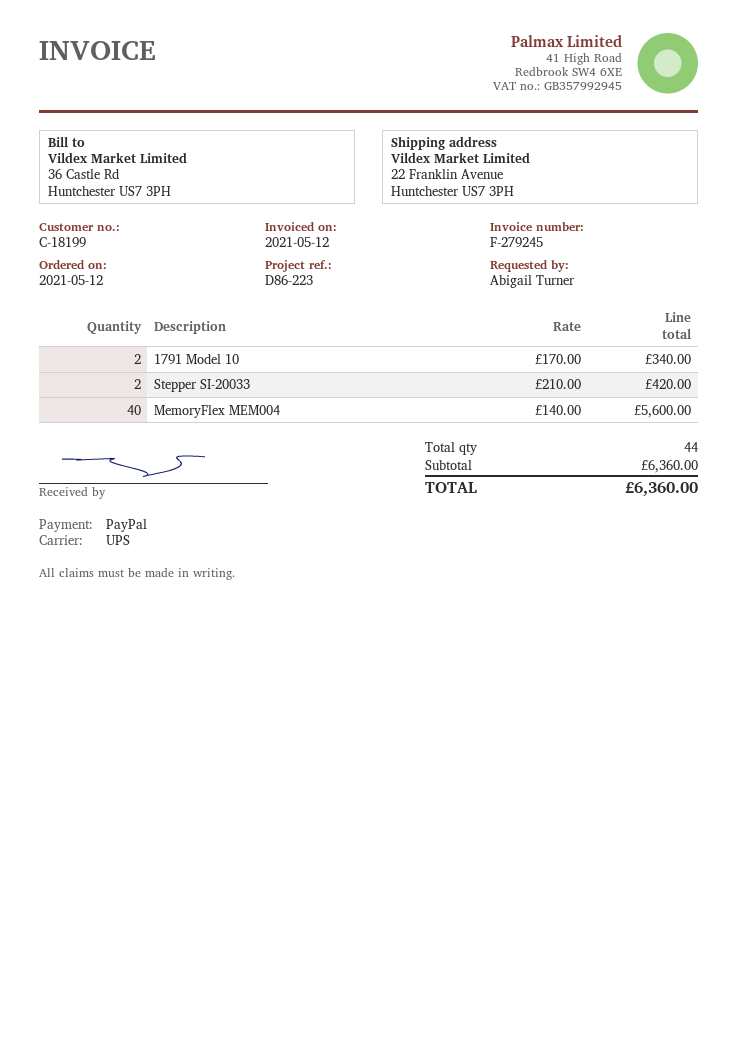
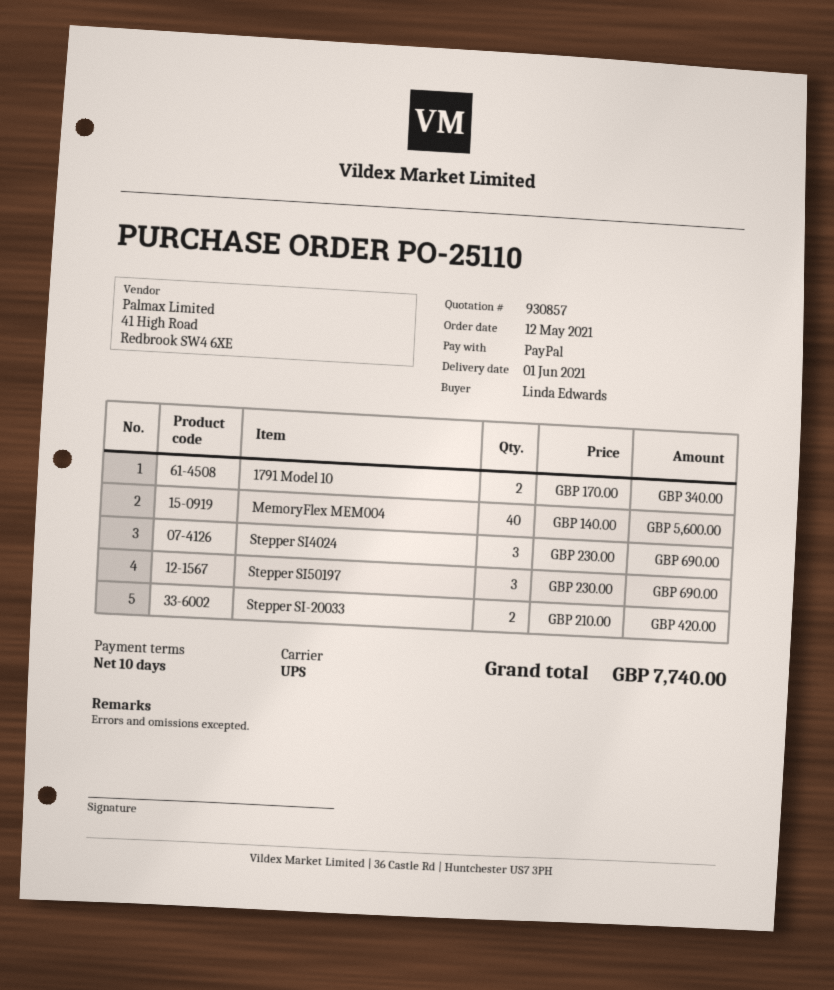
ordered by: Abigail Turner -> Linda Edwards
Stepper SI4024: none -> 3 x 230.00 = 690.00
Stepper SI50197: none -> 3 x 230.00 = 690.00
total: 6360.00 -> 7740.00

